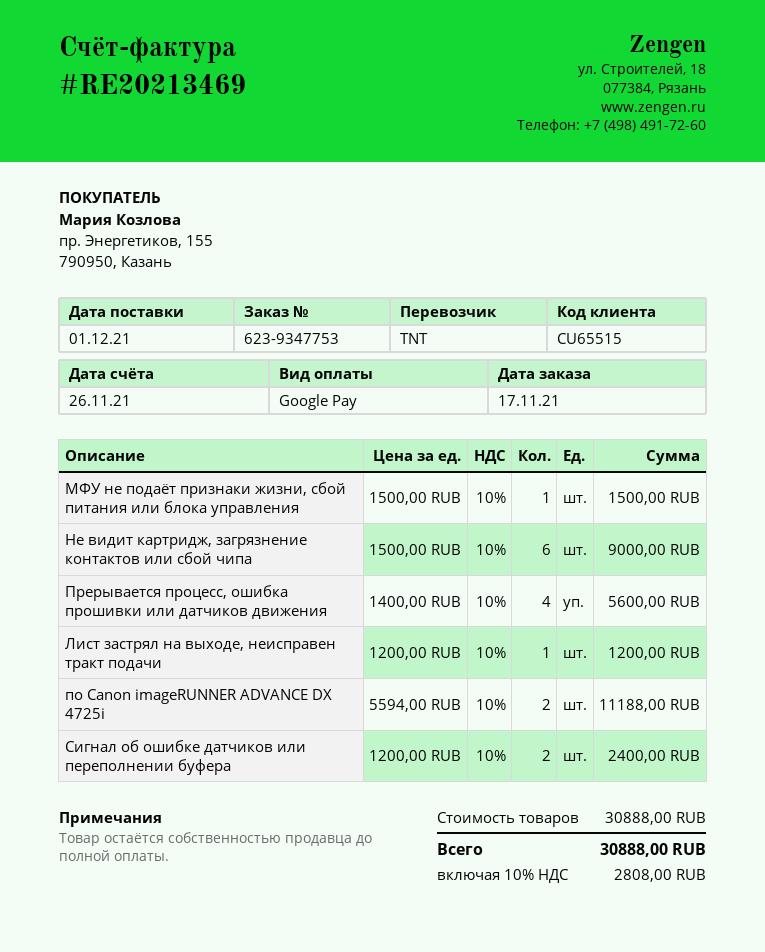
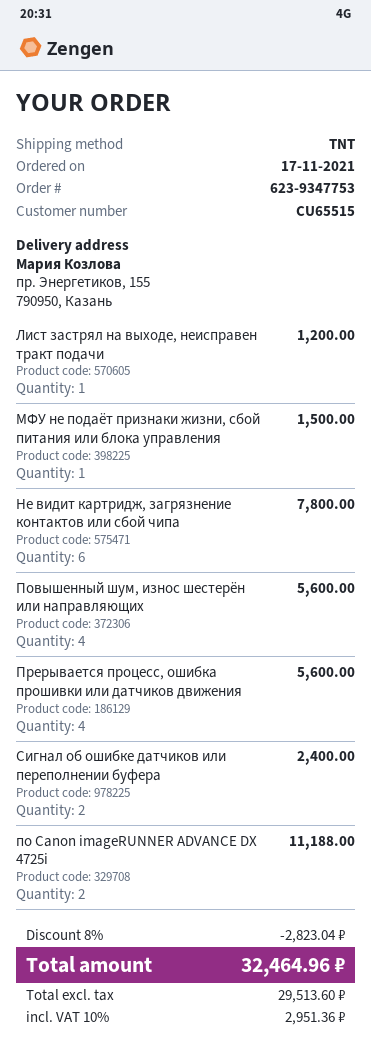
Не видит картридж, загрязнение контактов или сбой чипа: 6 for 9000.00 -> 6 for 7800.00
Повышенный шум, износ шестерён или направляющих: none -> 4 for 5600.00
discount: none -> 8% = 2823.04
tax: 10% = 2808.00 -> 10% = 2951.36
total: 30888.00 -> 32464.96

